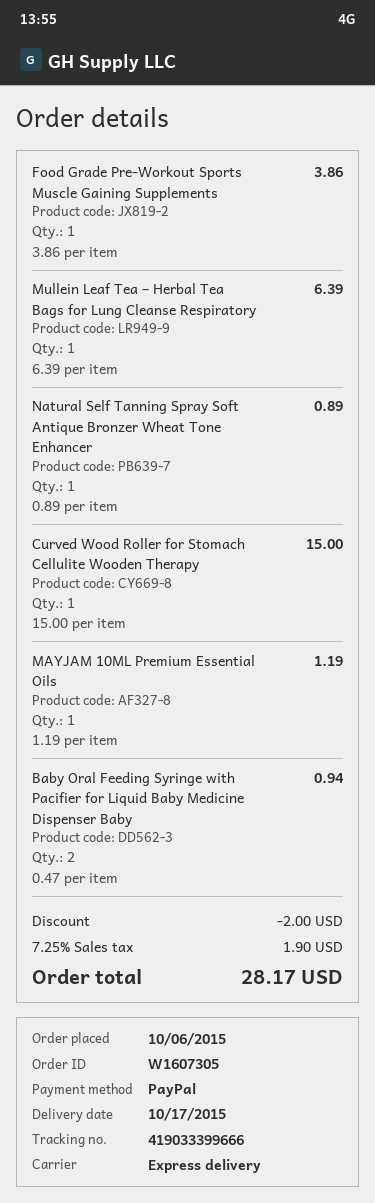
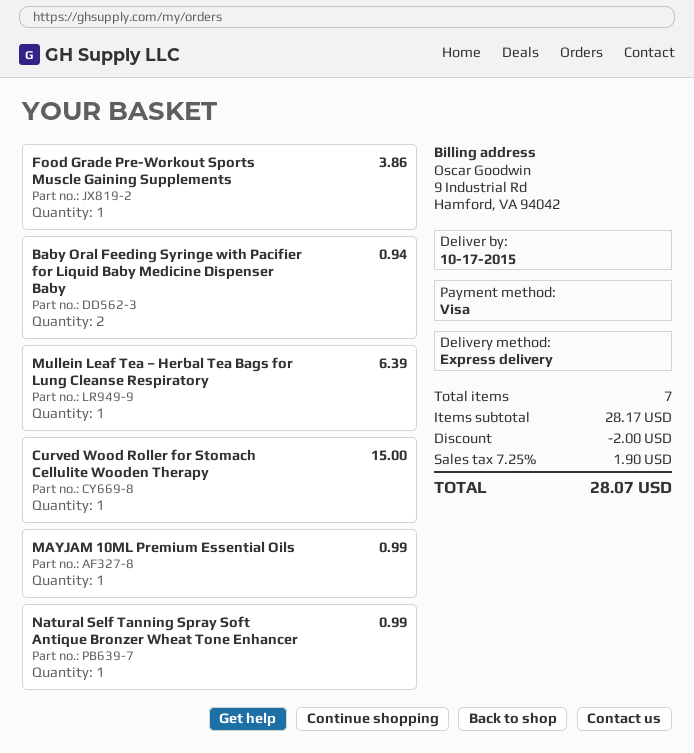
payment method: PayPal -> Visa
Natural Self Tanning Spray Soft Antique Bronzer Wheat Tone Enhancer: 1 for 0.89 -> 1 for 0.99
MAYJAM 10ML Premium Essential Oils: 1 for 1.19 -> 1 for 0.99
total: 28.17 -> 28.07

